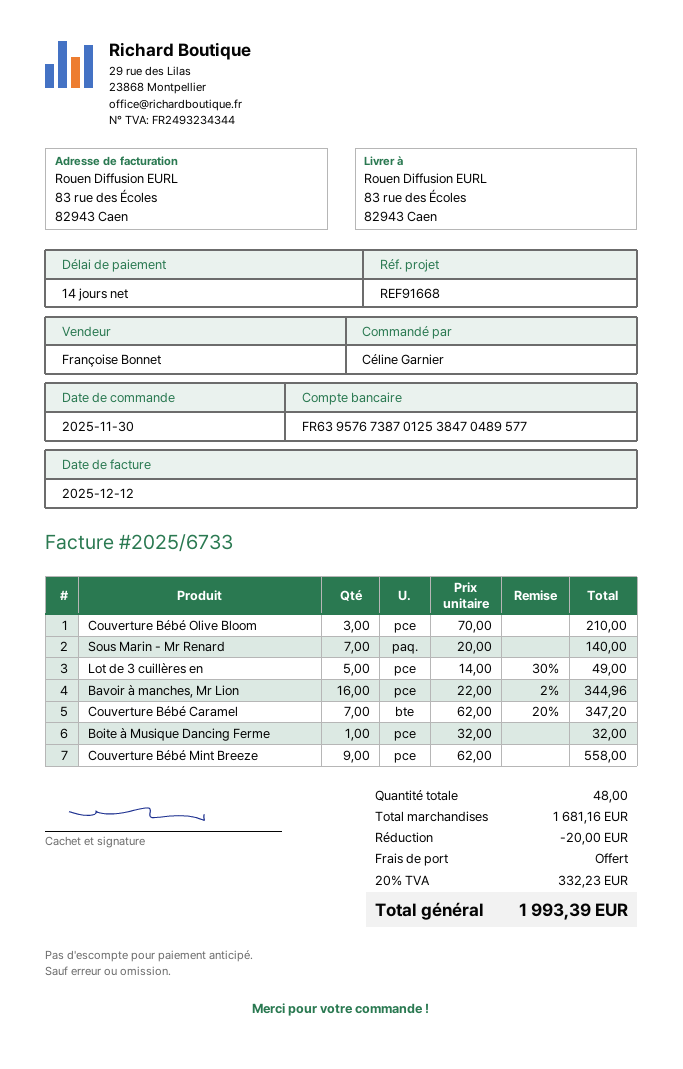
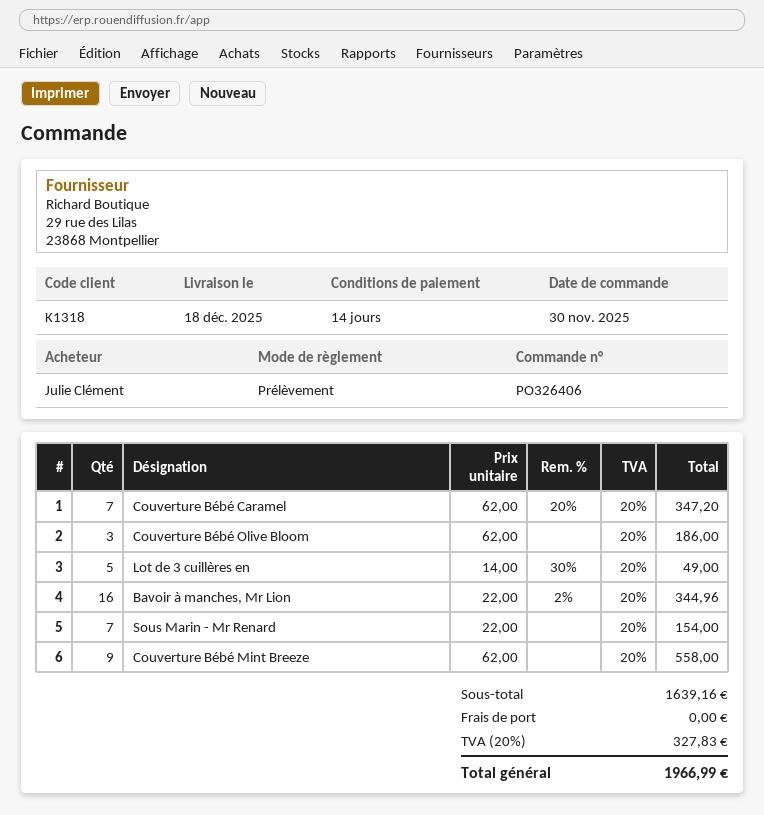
ordered by: Céline Garnier -> Julie Clément
Couverture Bébé Olive Bloom: 3 x 70.00 = 210.00 -> 3 x 62.00 = 186.00
Sous Marin - Mr Renard: 7 x 20.00 = 140.00 -> 7 x 22.00 = 154.00
Boite à Musique Dancing Ferme: 1 x 32.00 = 32.00 -> none
subtotal: 1681.16 -> 1639.16
discount: 20.00 -> none
tax: 20% = 332.23 -> 20% = 327.83
total: 1993.39 -> 1966.99

